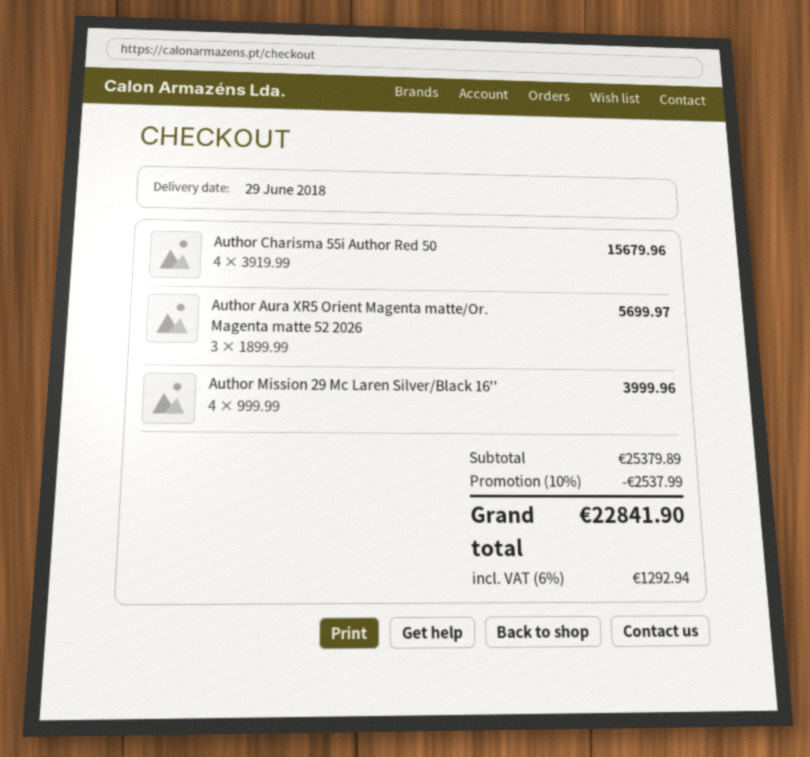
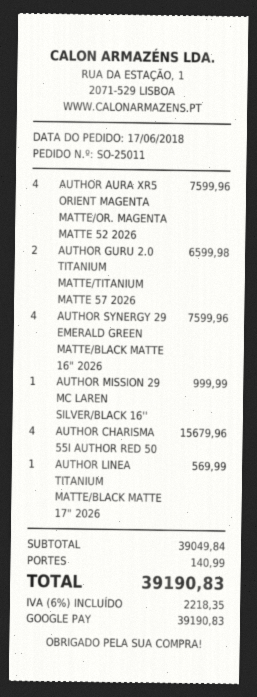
Author Aura XR5 Orient Magenta matte/Or. Magenta matte 52 2026: 3 for 5699.97 -> 4 for 7599.96
Author Mission 29 Mc Laren Silver/Black 16'': 4 for 3999.96 -> 1 for 999.99
AUTHOR GURU 2.0 TITANIUM MATTE/TITANIUM MATTE 57 2026: none -> 2 for 6599.98
AUTHOR SYNERGY 29 EMERALD GREEN MATTE/BLACK MATTE 16" 2026: none -> 4 for 7599.96
AUTHOR LINEA TITANIUM MATTE/BLACK MATTE 17" 2026: none -> 1 for 569.99
subtotal: 25379.89 -> 39049.84
discount: 10% = 2537.99 -> none
shipping: none -> 140.99
tax: 6% = 1292.94 -> 6% = 2218.35
total: 22841.90 -> 39190.83

